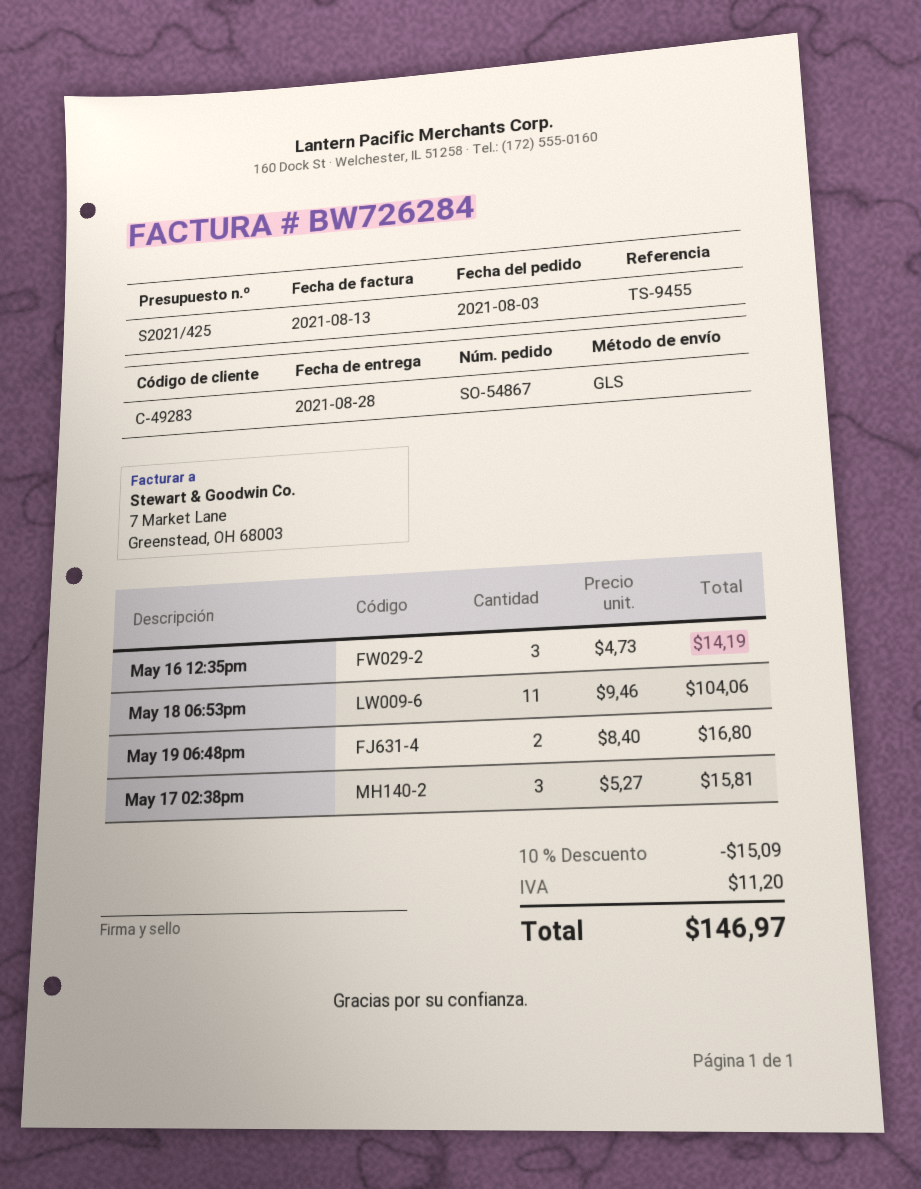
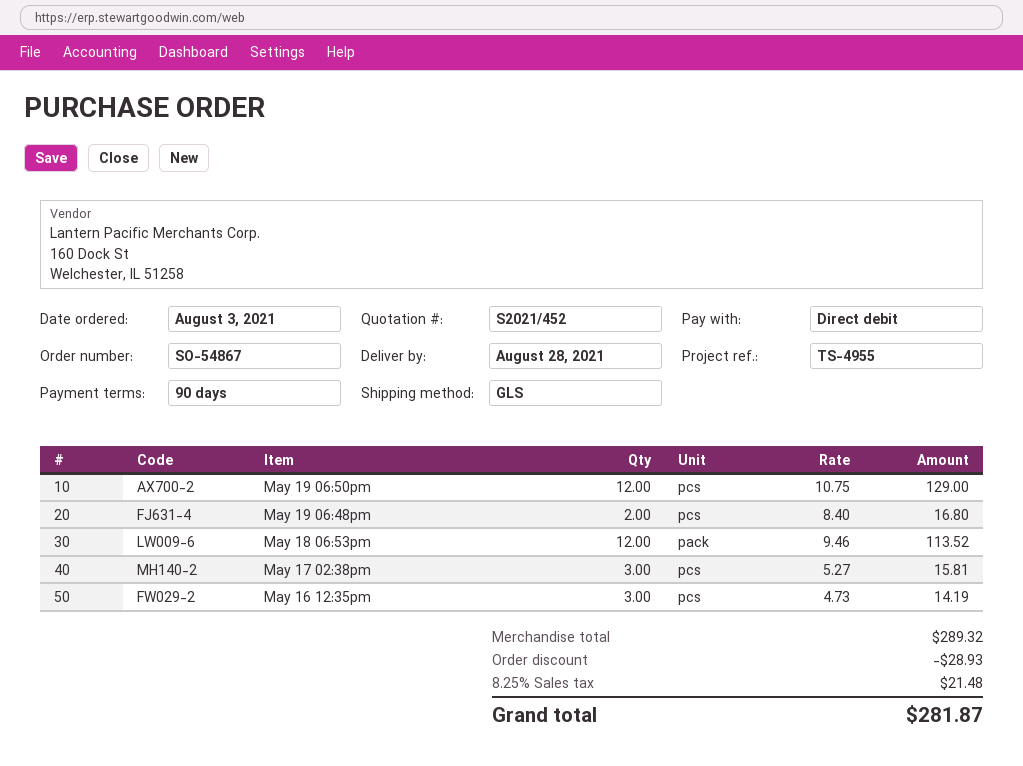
quote number: S2021/425 -> S2021/452
reference: TS-9455 -> TS-4955
May 18 06:53pm: 11 x 9.46 = 104.06 -> 12 x 9.46 = 113.52
May 19 06:50pm: none -> 12 x 10.75 = 129.00
discount: 15.09 -> 28.93
tax: 11.20 -> 21.48
total: 146.97 -> 281.87

